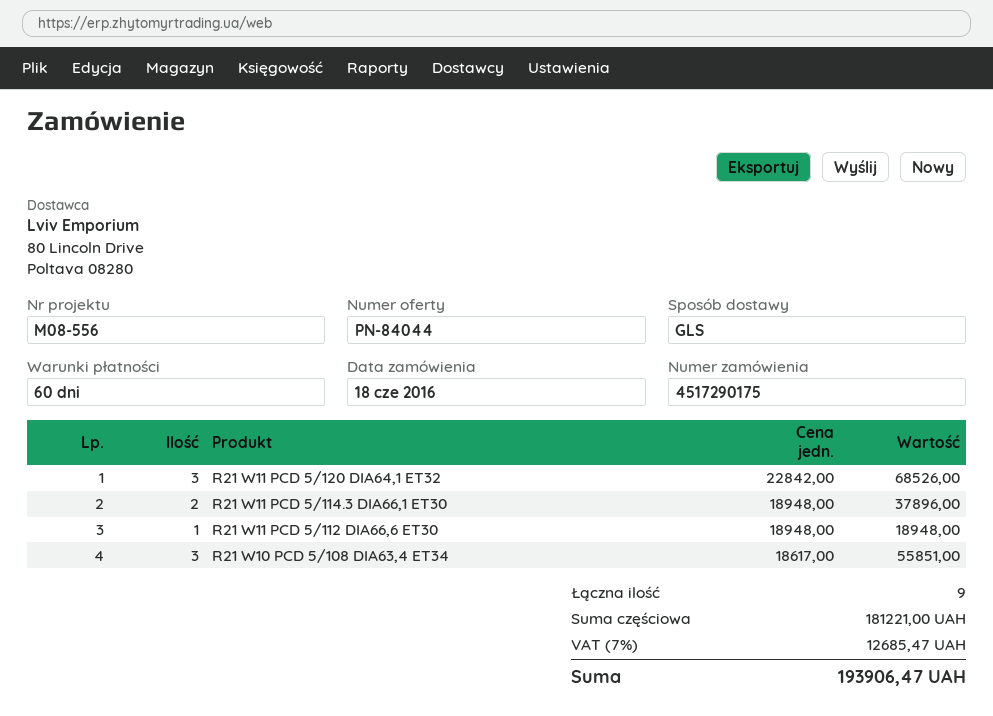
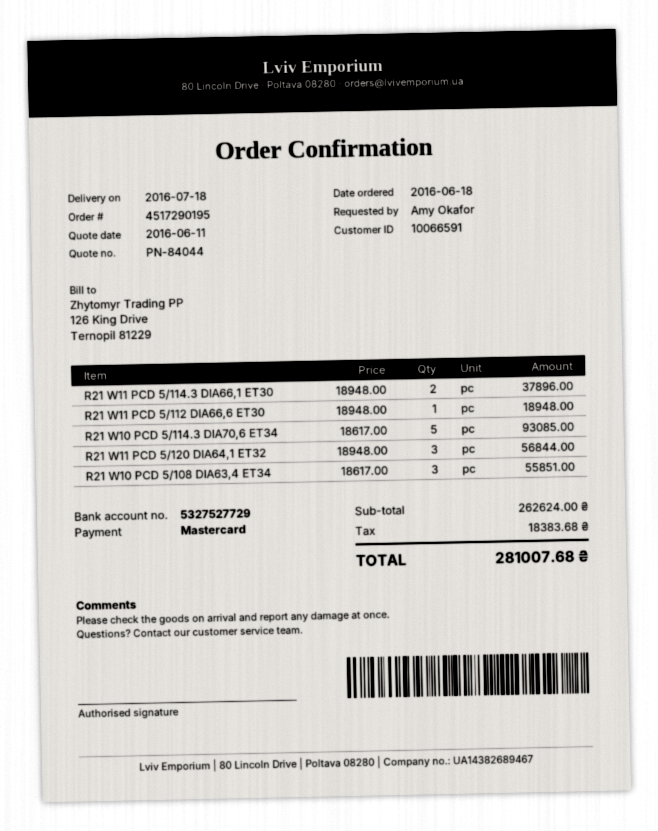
order number: 4517290175 -> 4517290195
R21 W11 PCD 5/120 DIA64,1 ET32: 3 x 22842.00 = 68526.00 -> 3 x 18948.00 = 56844.00
R21 W10 PCD 5/114.3 DIA70,6 ET34: none -> 5 x 18617.00 = 93085.00
subtotal: 181221.00 -> 262624.00
tax: 12685.47 -> 18383.68
total: 193906.47 -> 281007.68

